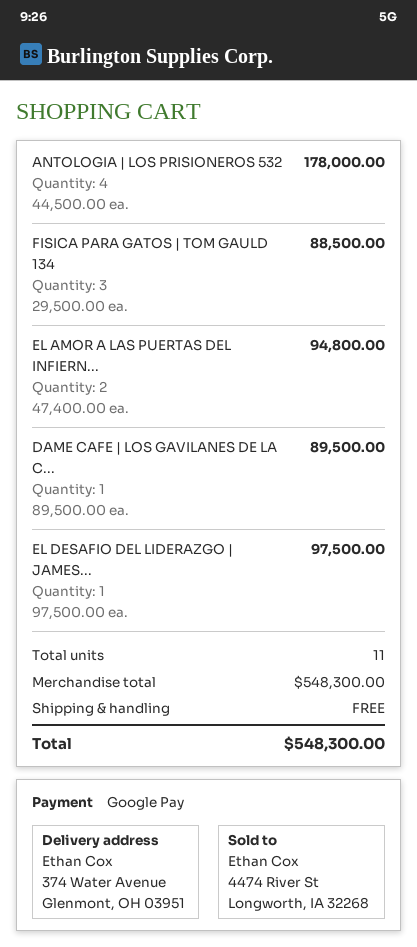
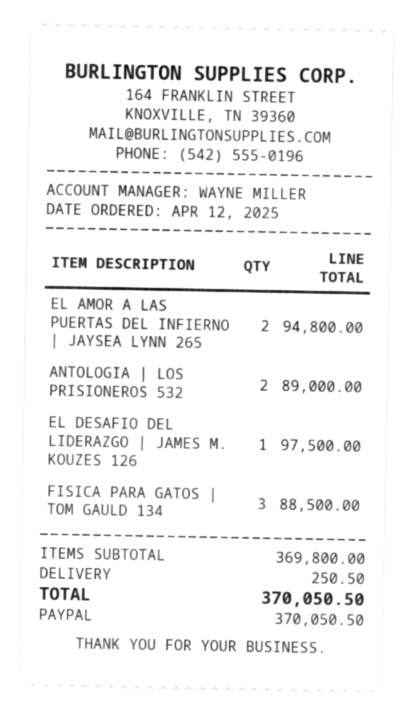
payment method: Google Pay -> PayPal
ANTOLOGIA | LOS PRISIONEROS 532: 4 for 178000.00 -> 2 for 89000.00
DAME CAFE | LOS GAVILANES DE LA C...: 1 for 89500.00 -> none
subtotal: 548300.00 -> 369800.00
shipping: 0.00 -> 250.50
total: 548300.00 -> 370050.50

